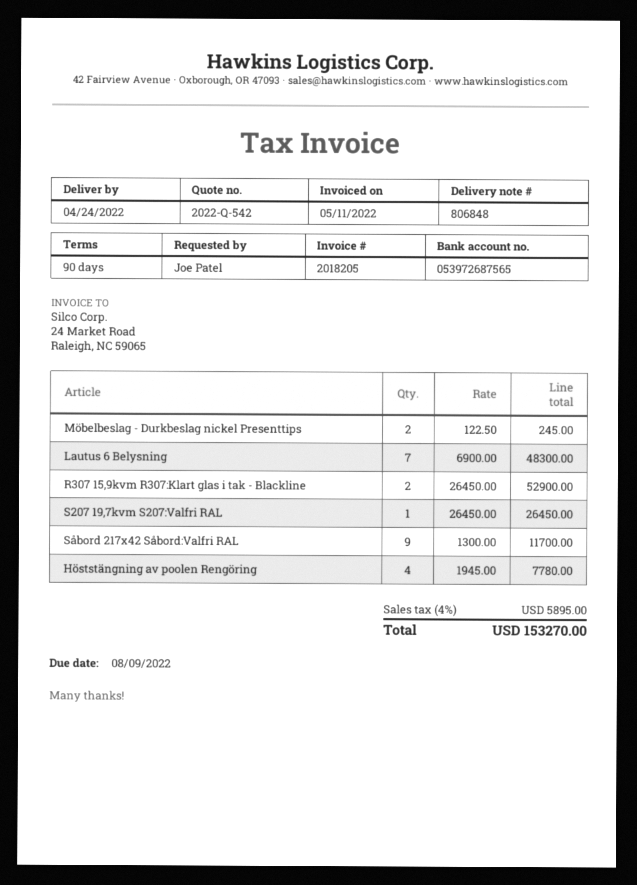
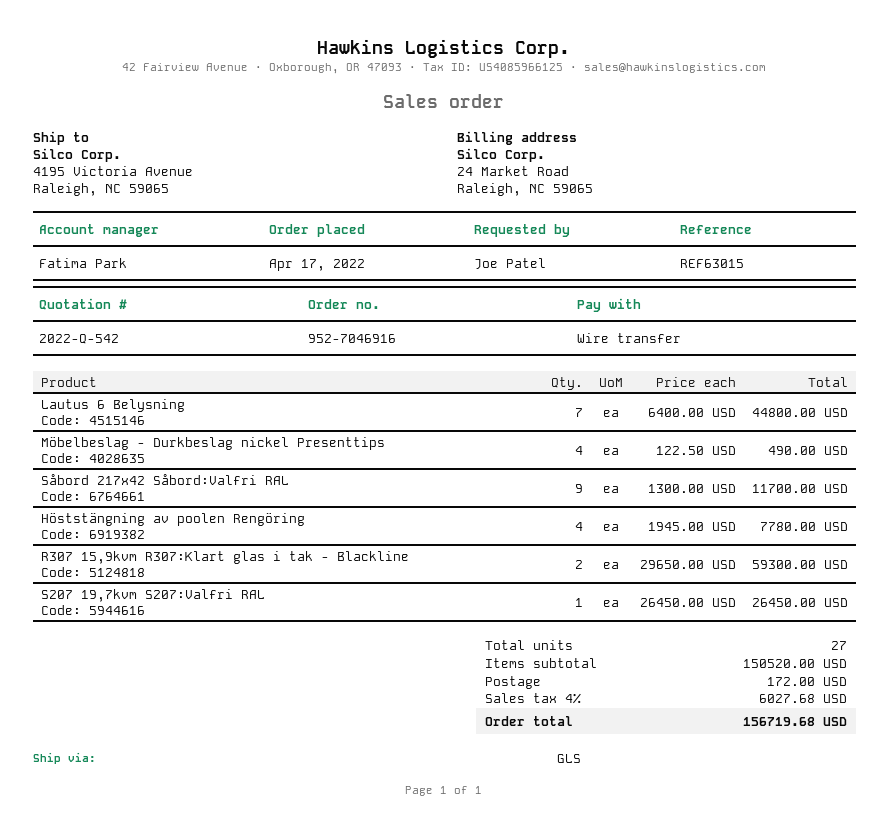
Möbelbeslag - Durkbeslag nickel Presenttips: 2 x 122.50 = 245.00 -> 4 x 122.50 = 490.00
Lautus 6 Belysning: 7 x 6900.00 = 48300.00 -> 7 x 6400.00 = 44800.00
R307 15,9kvm R307:Klart glas i tak - Blackline: 2 x 26450.00 = 52900.00 -> 2 x 29650.00 = 59300.00
shipping: none -> 172.00
tax: 4% = 5895.00 -> 4% = 6027.68
total: 153270.00 -> 156719.68

